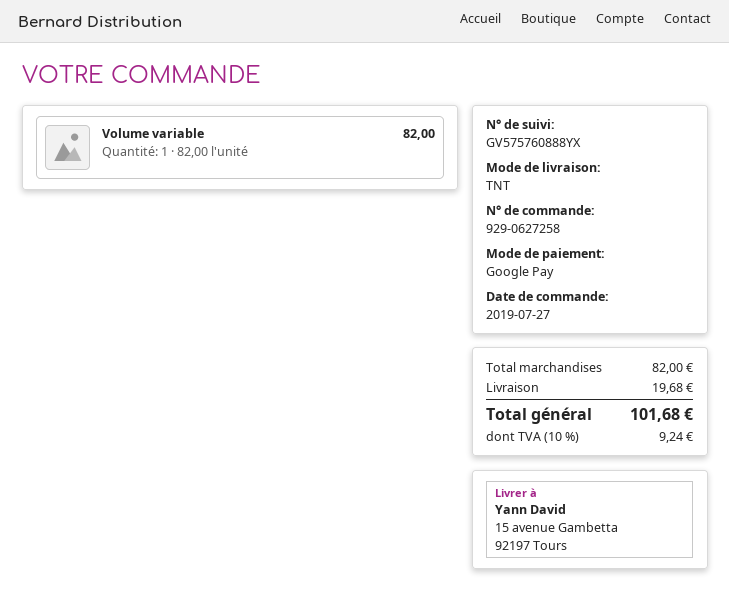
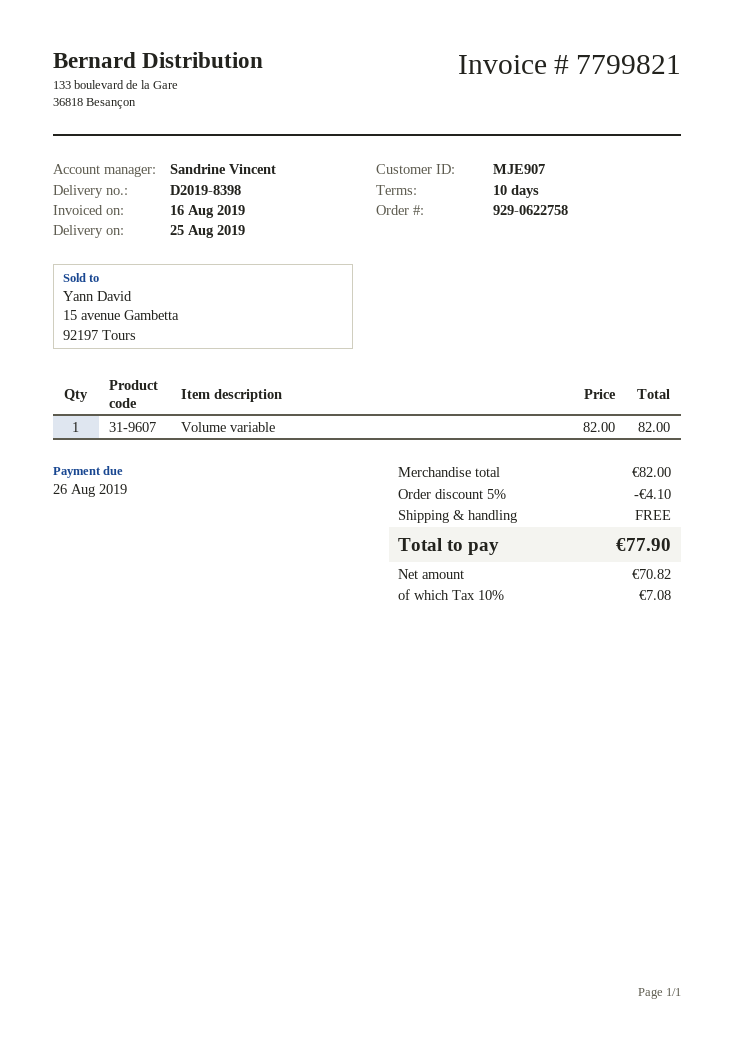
order number: 929-0627258 -> 929-0622758
discount: none -> 5% = 4.10
shipping: 19.68 -> 0.00
tax: 10% = 9.24 -> 10% = 7.08
total: 101.68 -> 77.90

